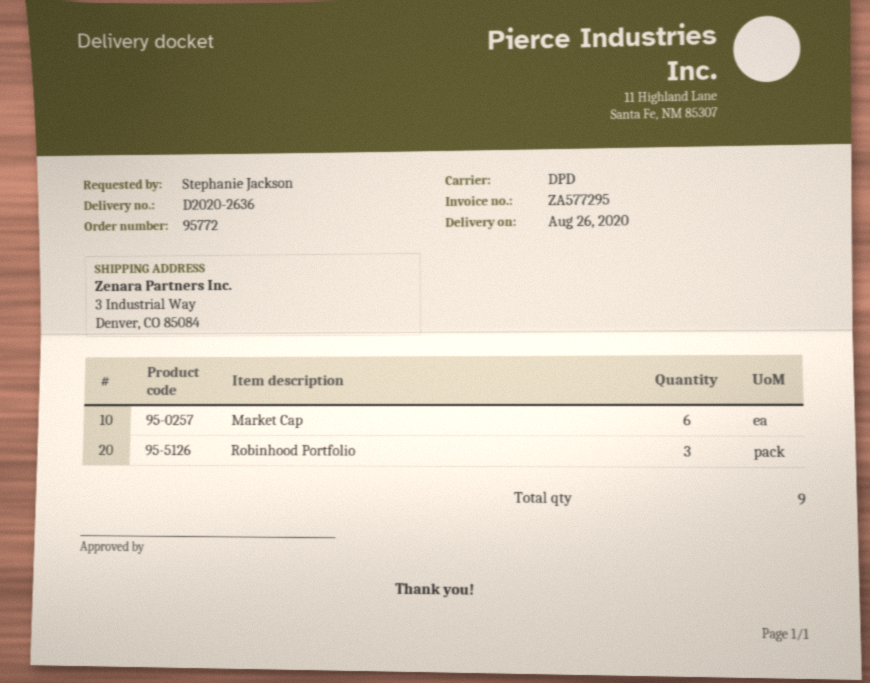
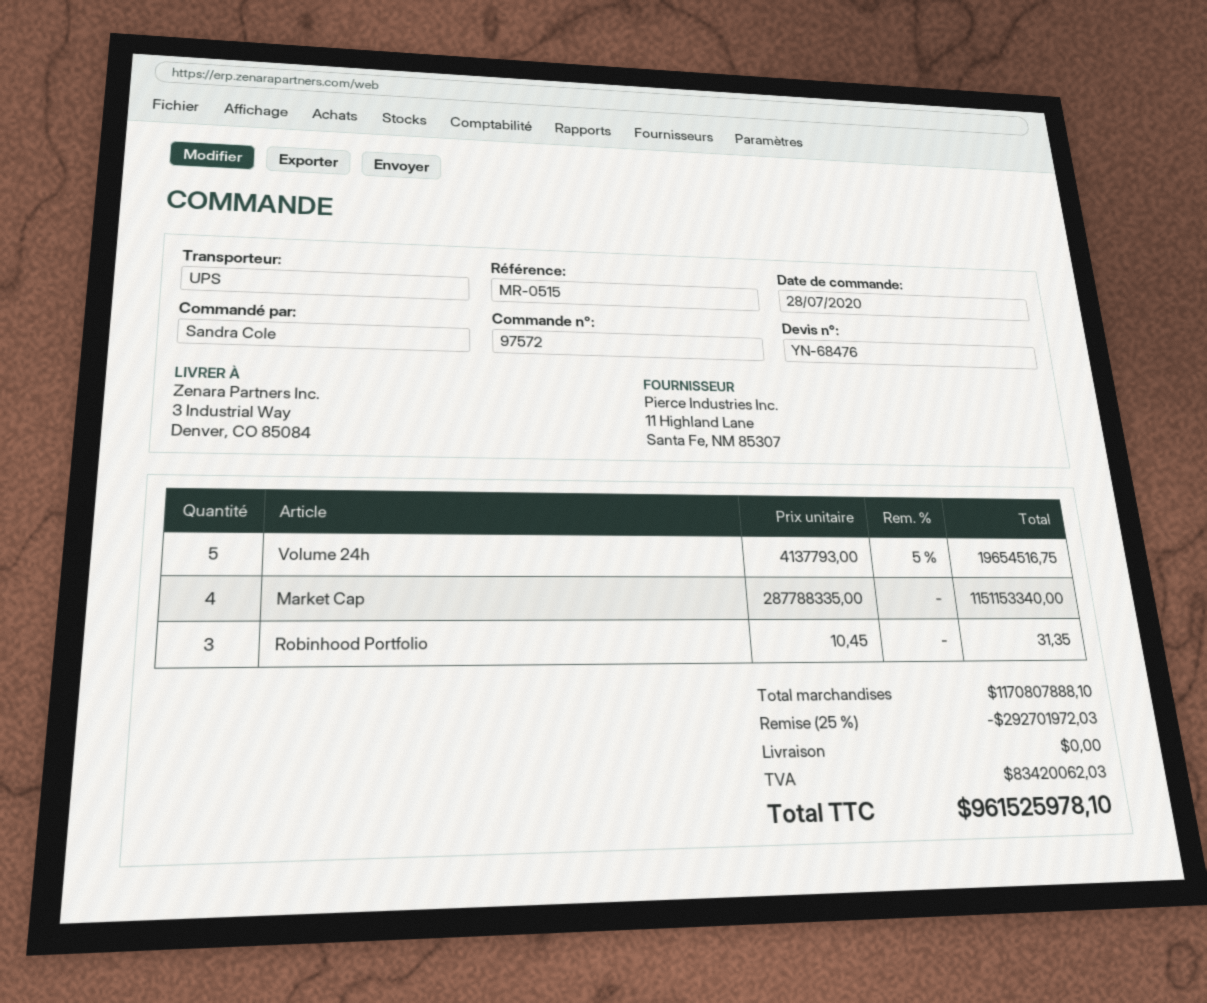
order number: 95772 -> 97572
ordered by: Stephanie Jackson -> Sandra Cole
shipping method: DPD -> UPS
Market Cap: 6 -> 4
Volume 24h: none -> 5

